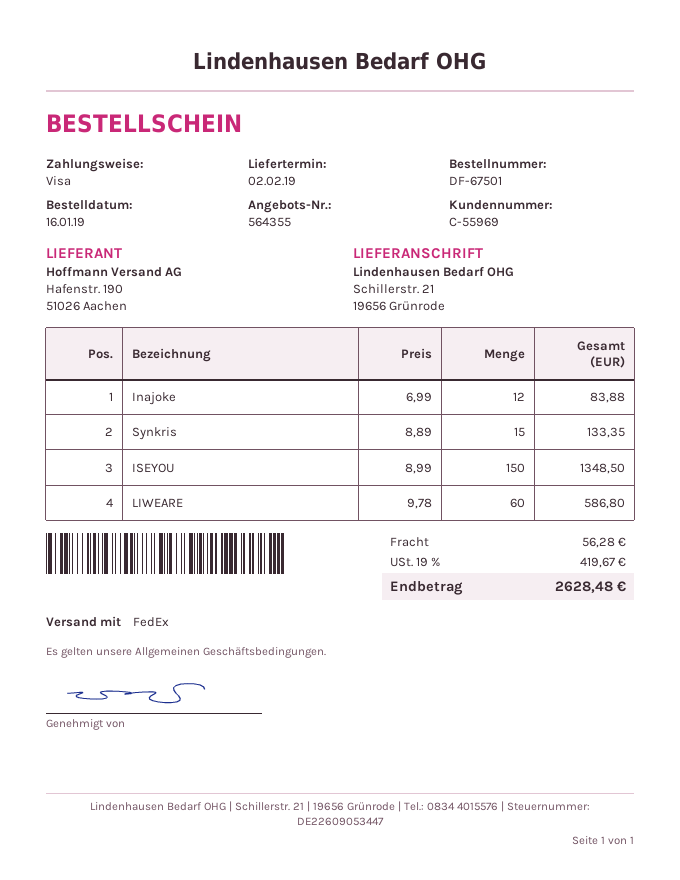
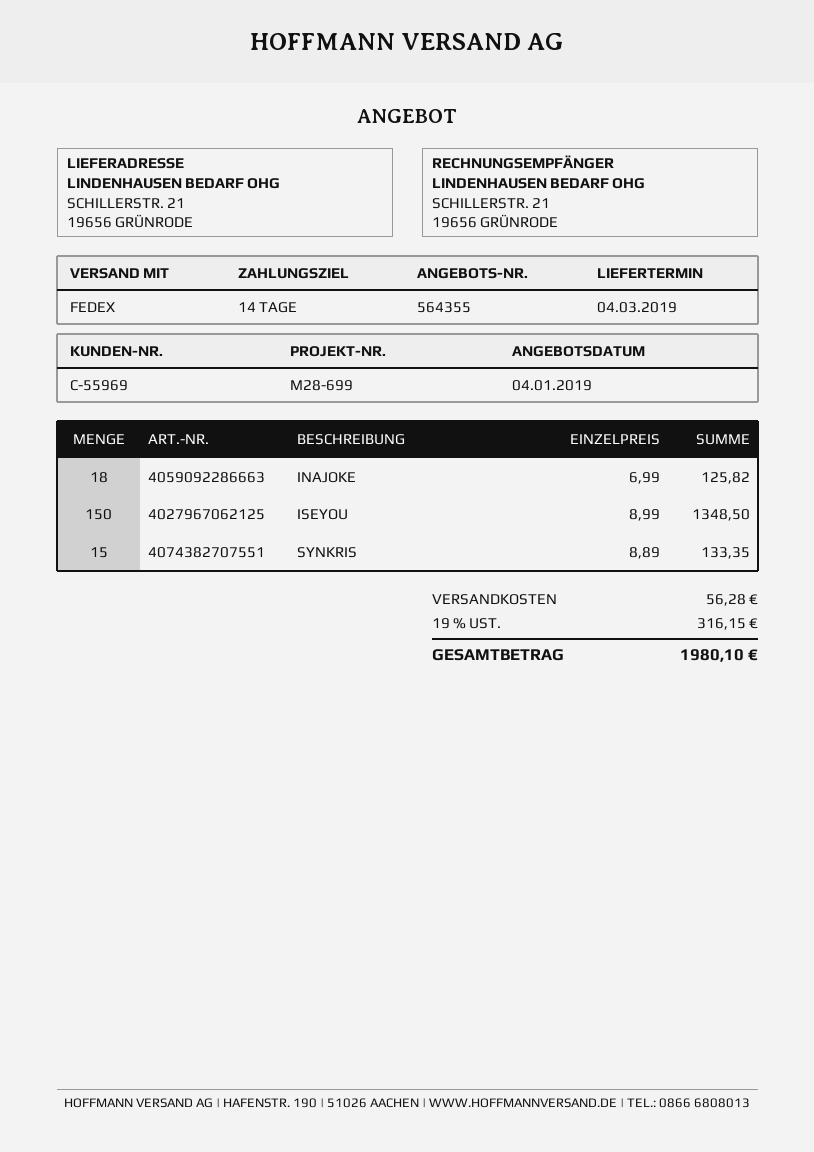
delivery date: 2019-02-02 -> 2019-03-04
Inajoke: 12 x 6.99 = 83.88 -> 18 x 6.99 = 125.82
LIWEARE: 60 x 9.78 = 586.80 -> none
tax: 19% = 419.67 -> 19% = 316.15
total: 2628.48 -> 1980.10

